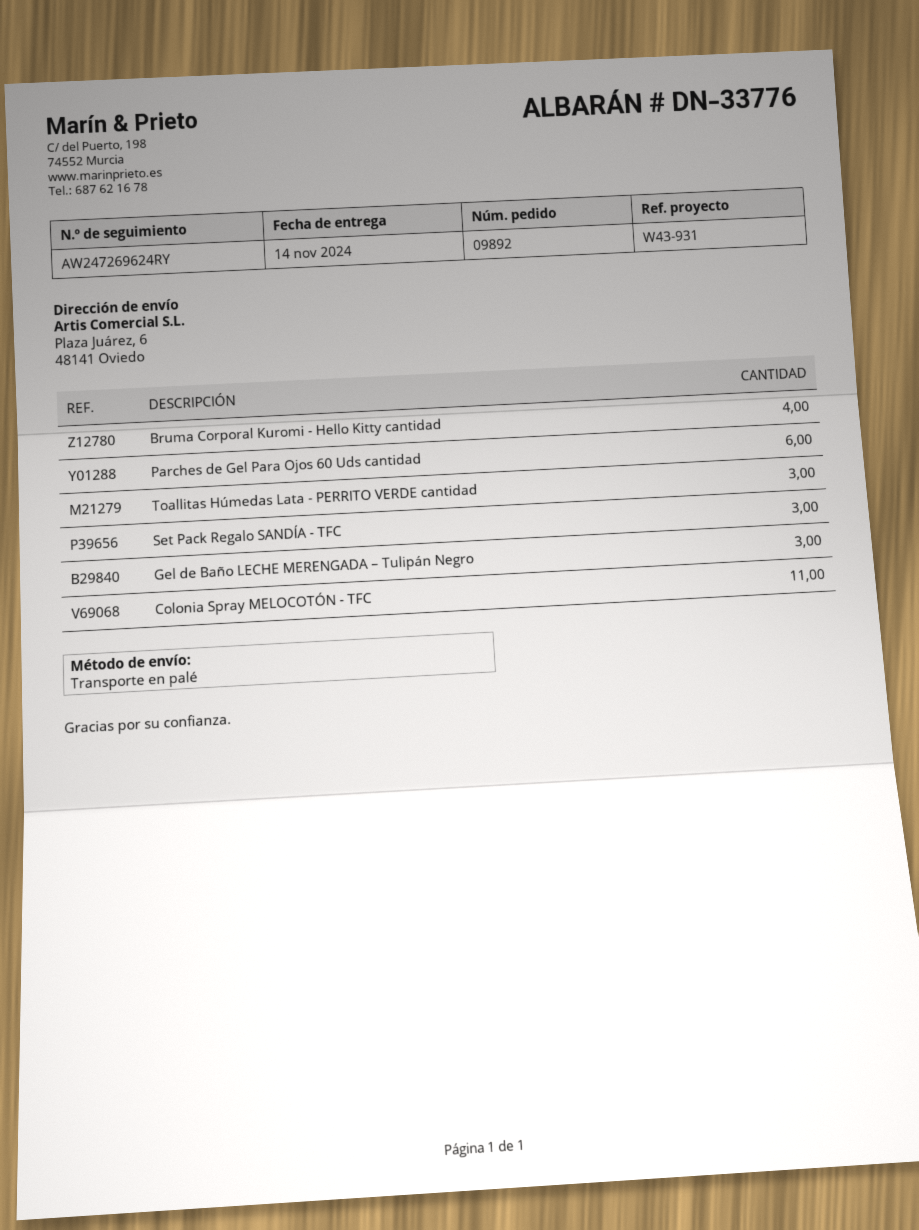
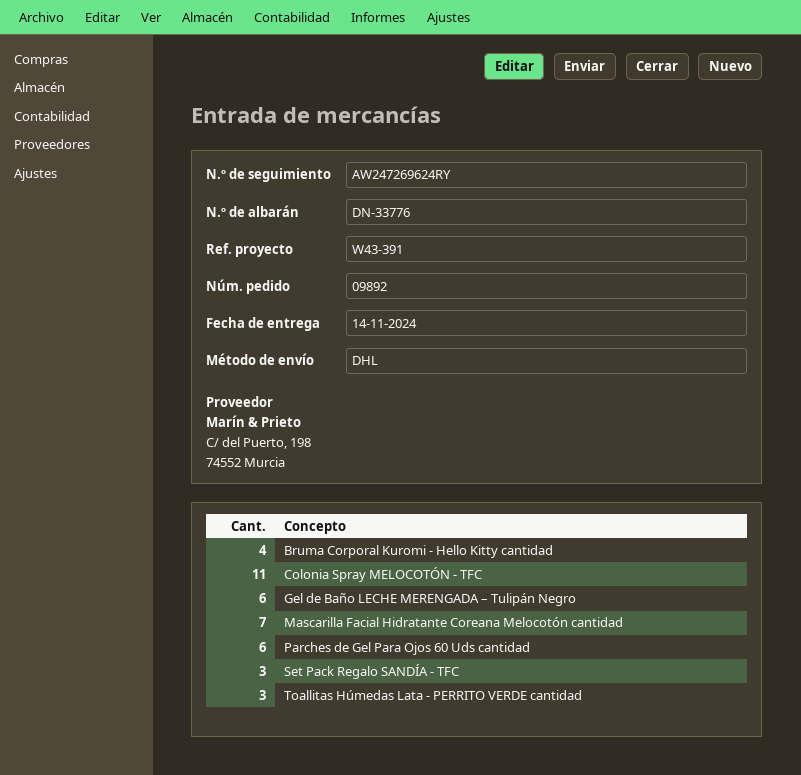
reference: W43-931 -> W43-391
shipping method: pallet freight -> DHL
Gel de Baño LECHE MERENGADA – Tulipán Negro: 3 -> 6
Mascarilla Facial Hidratante Coreana Melocotón cantidad: none -> 7

